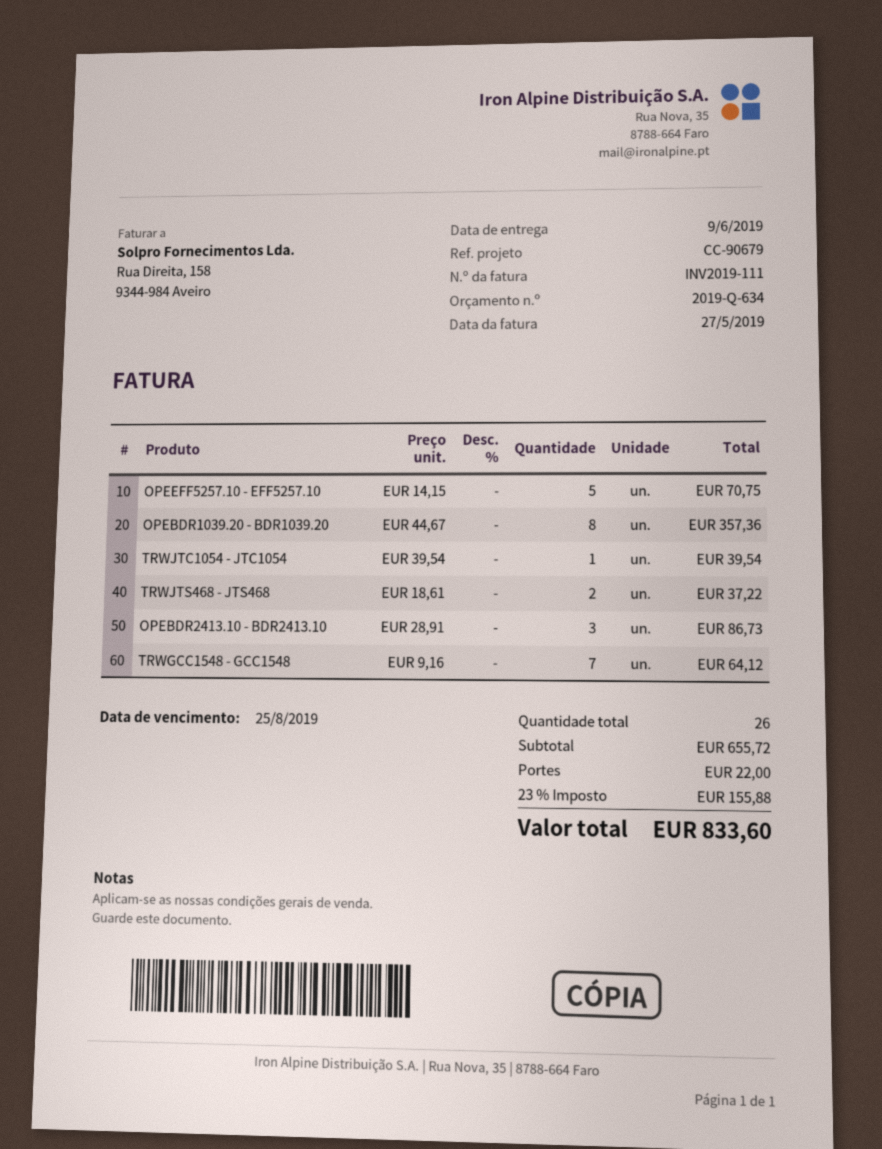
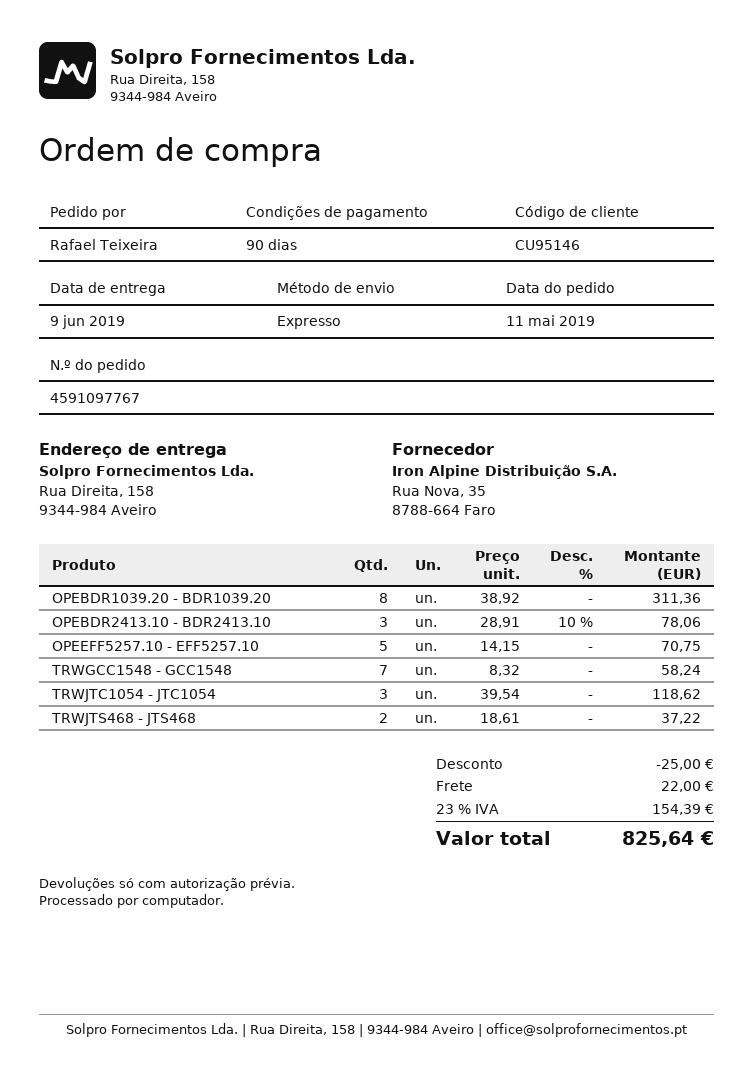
OPEBDR1039.20 - BDR1039.20: 8 x 44.67 = 357.36 -> 8 x 38.92 = 311.36
TRWJTC1054 - JTC1054: 1 x 39.54 = 39.54 -> 3 x 39.54 = 118.62
OPEBDR2413.10 - BDR2413.10: 3 x 28.91 = 86.73 -> 3 x 28.91 - 10% = 78.06
TRWGCC1548 - GCC1548: 7 x 9.16 = 64.12 -> 7 x 8.32 = 58.24
discount: none -> 25.00
tax: 23% = 155.88 -> 23% = 154.39
total: 833.60 -> 825.64

